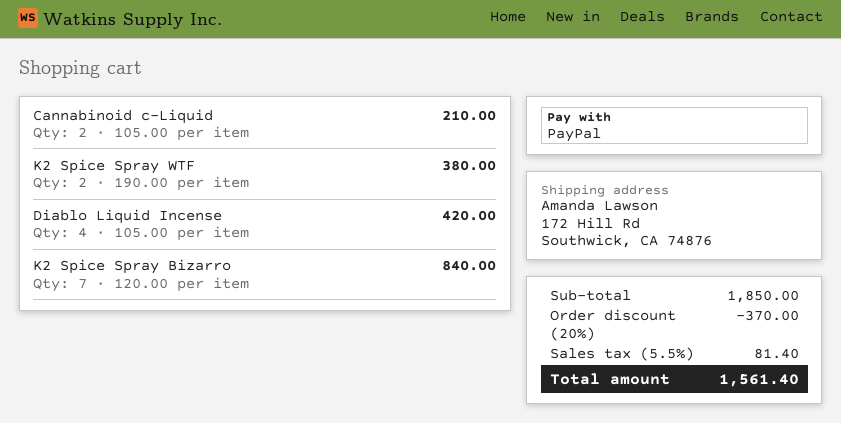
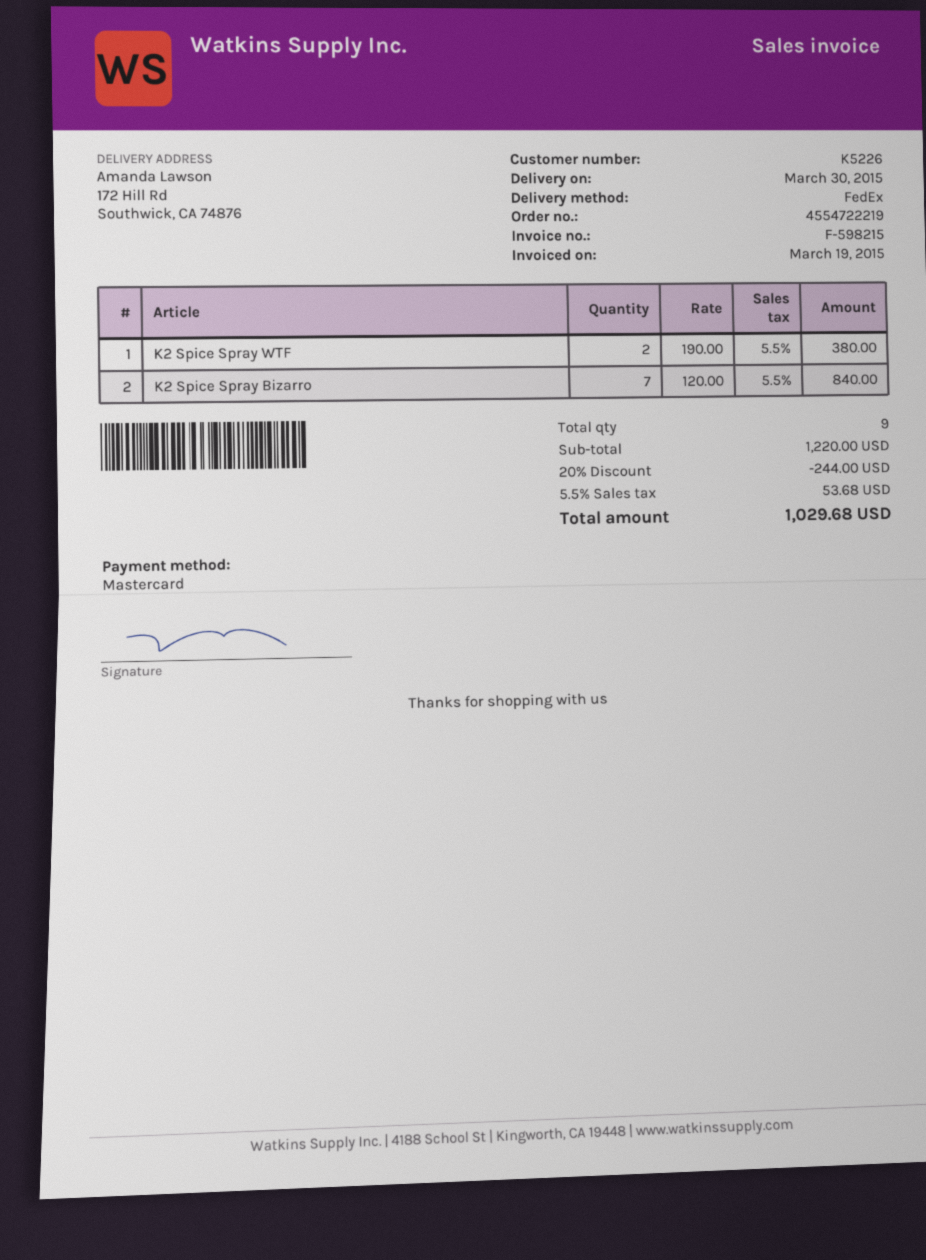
payment method: PayPal -> Mastercard
Cannabinoid c-Liquid: 2 x 105.00 = 210.00 -> none
Diablo Liquid Incense: 4 x 105.00 = 420.00 -> none
subtotal: 1850.00 -> 1220.00
discount: 20% = 370.00 -> 20% = 244.00
tax: 5.5% = 81.40 -> 5.5% = 53.68
total: 1561.40 -> 1029.68

